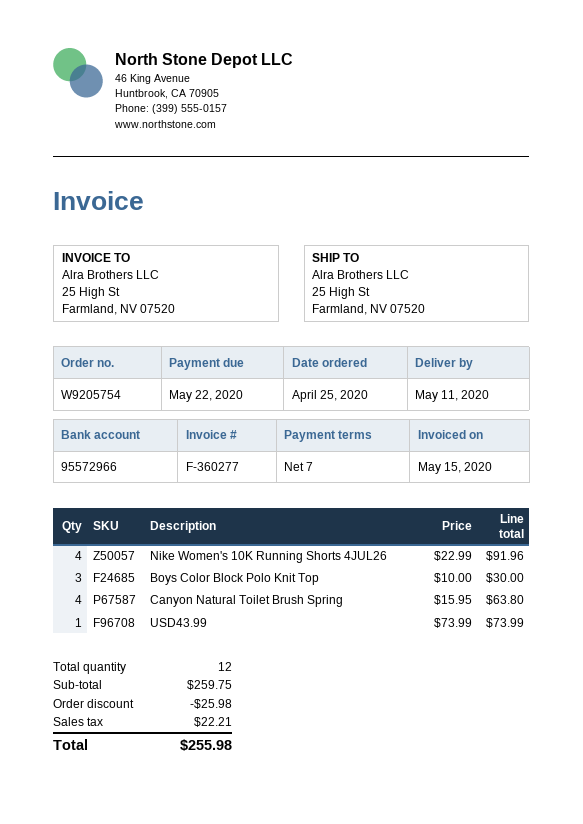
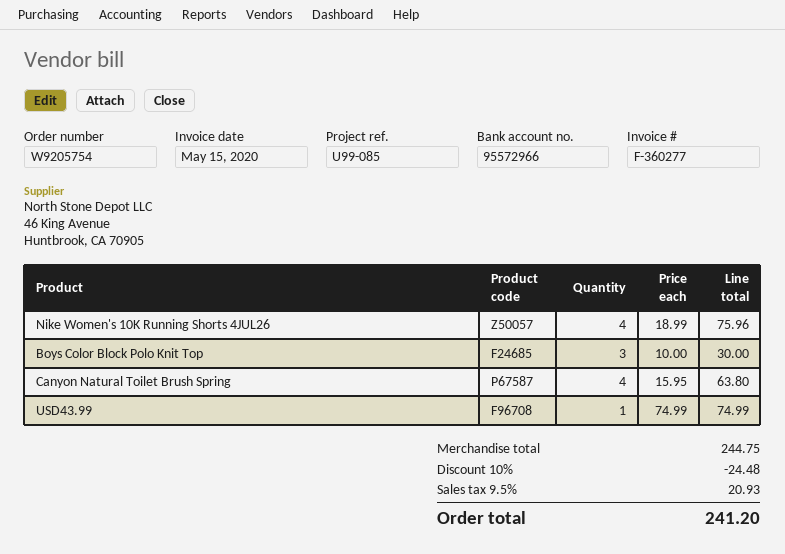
Nike Women's 10K Running Shorts 4JUL26: 4 x 22.99 = 91.96 -> 4 x 18.99 = 75.96
USD43.99: 1 x 73.99 = 73.99 -> 1 x 74.99 = 74.99
subtotal: 259.75 -> 244.75
discount: 25.98 -> 24.48
tax: 22.21 -> 20.93
total: 255.98 -> 241.20

